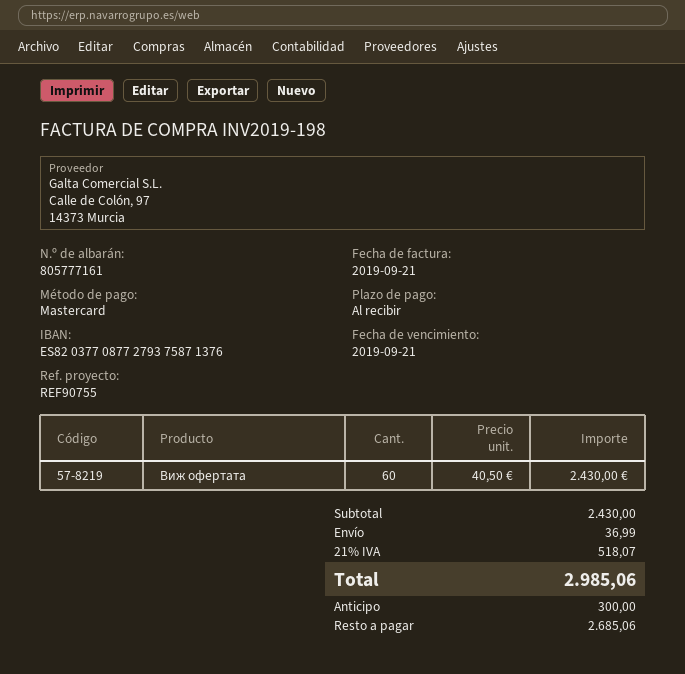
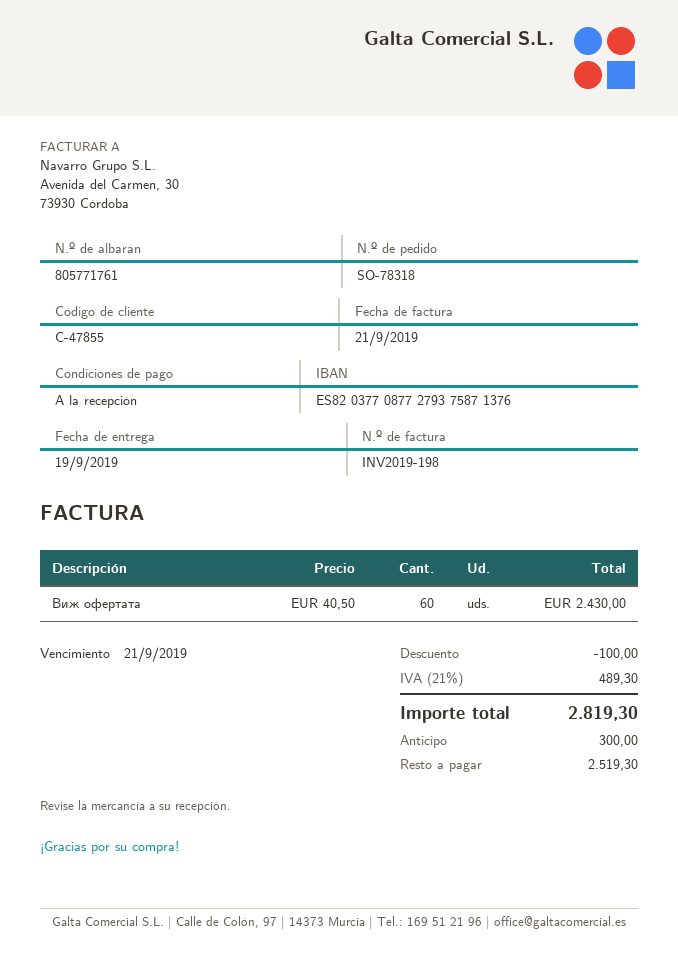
delivery note number: 805777161 -> 805771761
discount: none -> 100.00
shipping: 36.99 -> none
tax: 21% = 518.07 -> 21% = 489.30
total: 2985.06 -> 2819.30
balance: 2685.06 -> 2519.30

